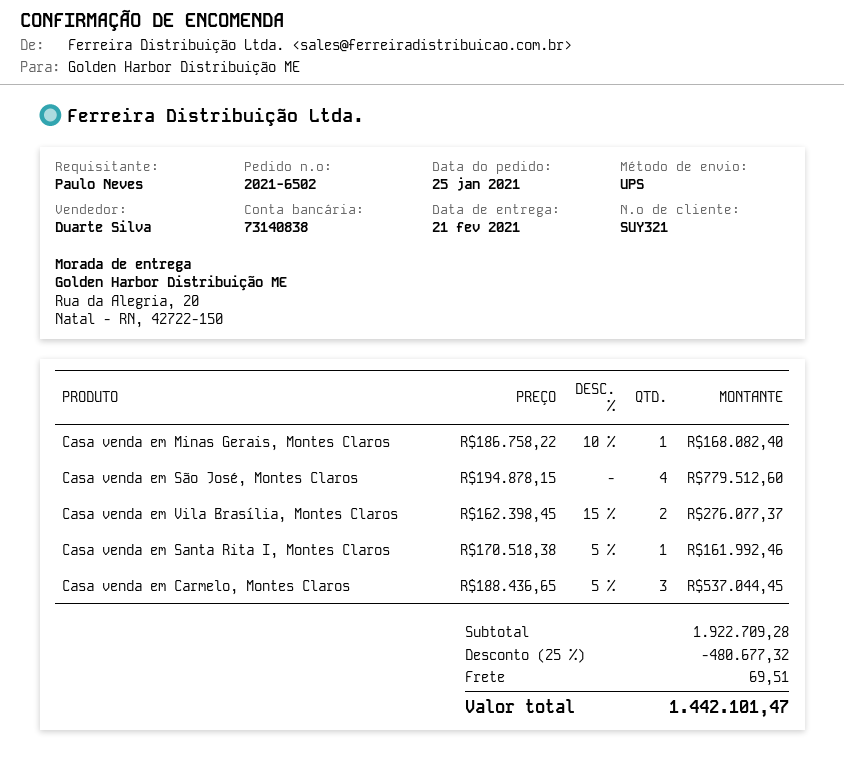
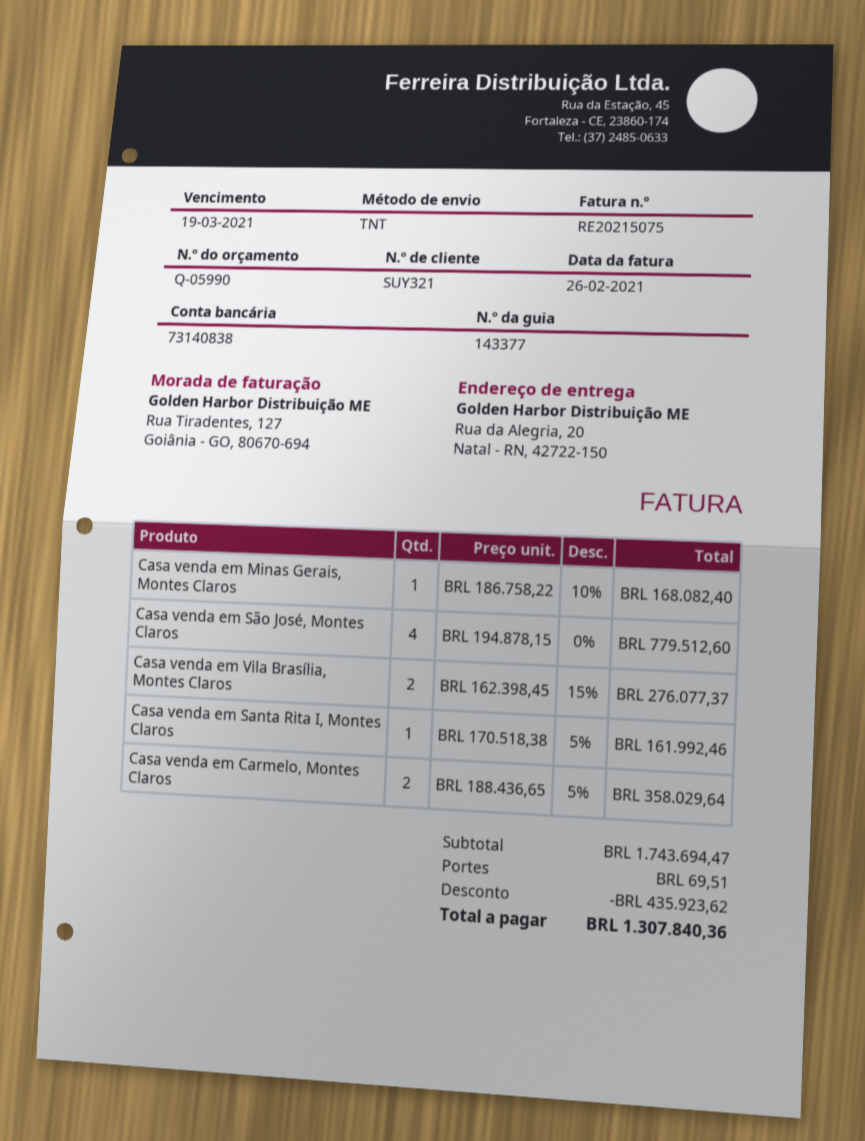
shipping method: UPS -> TNT
Casa venda em Carmelo, Montes Claros: 3 x 188436.65 - 5% = 537044.45 -> 2 x 188436.65 - 5% = 358029.64
subtotal: 1922709.28 -> 1743694.47
discount: 480677.32 -> 435923.62
total: 1442101.47 -> 1307840.36

